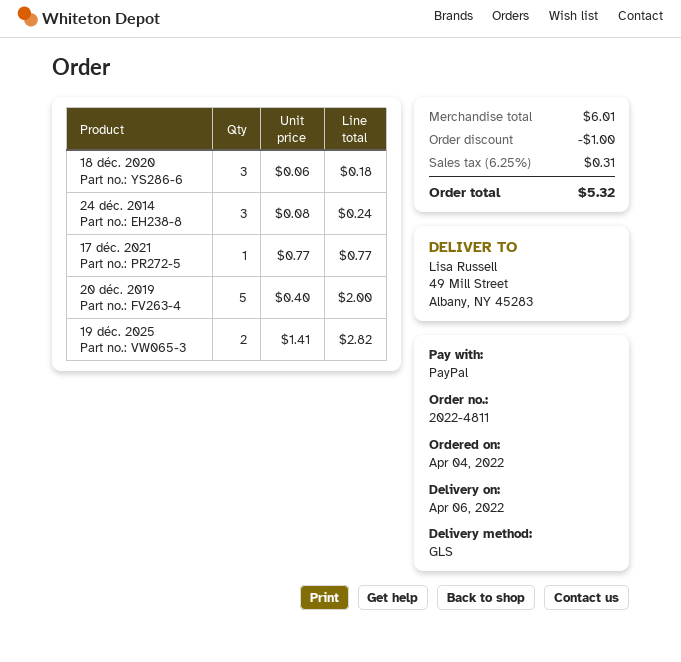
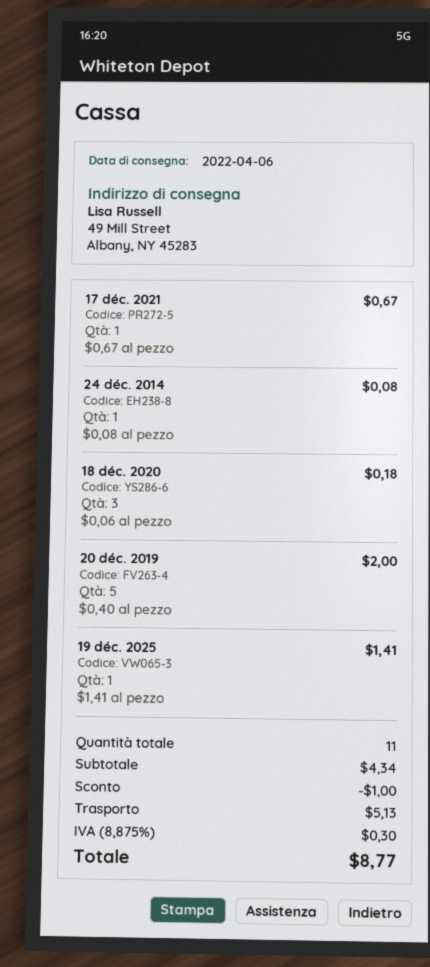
24 déc. 2014: 3 x 0.08 = 0.24 -> 1 x 0.08 = 0.08
17 déc. 2021: 1 x 0.77 = 0.77 -> 1 x 0.67 = 0.67
19 déc. 2025: 2 x 1.41 = 2.82 -> 1 x 1.41 = 1.41
subtotal: 6.01 -> 4.34
shipping: none -> 5.13
tax: 6.25% = 0.31 -> 8.875% = 0.30
total: 5.32 -> 8.77

